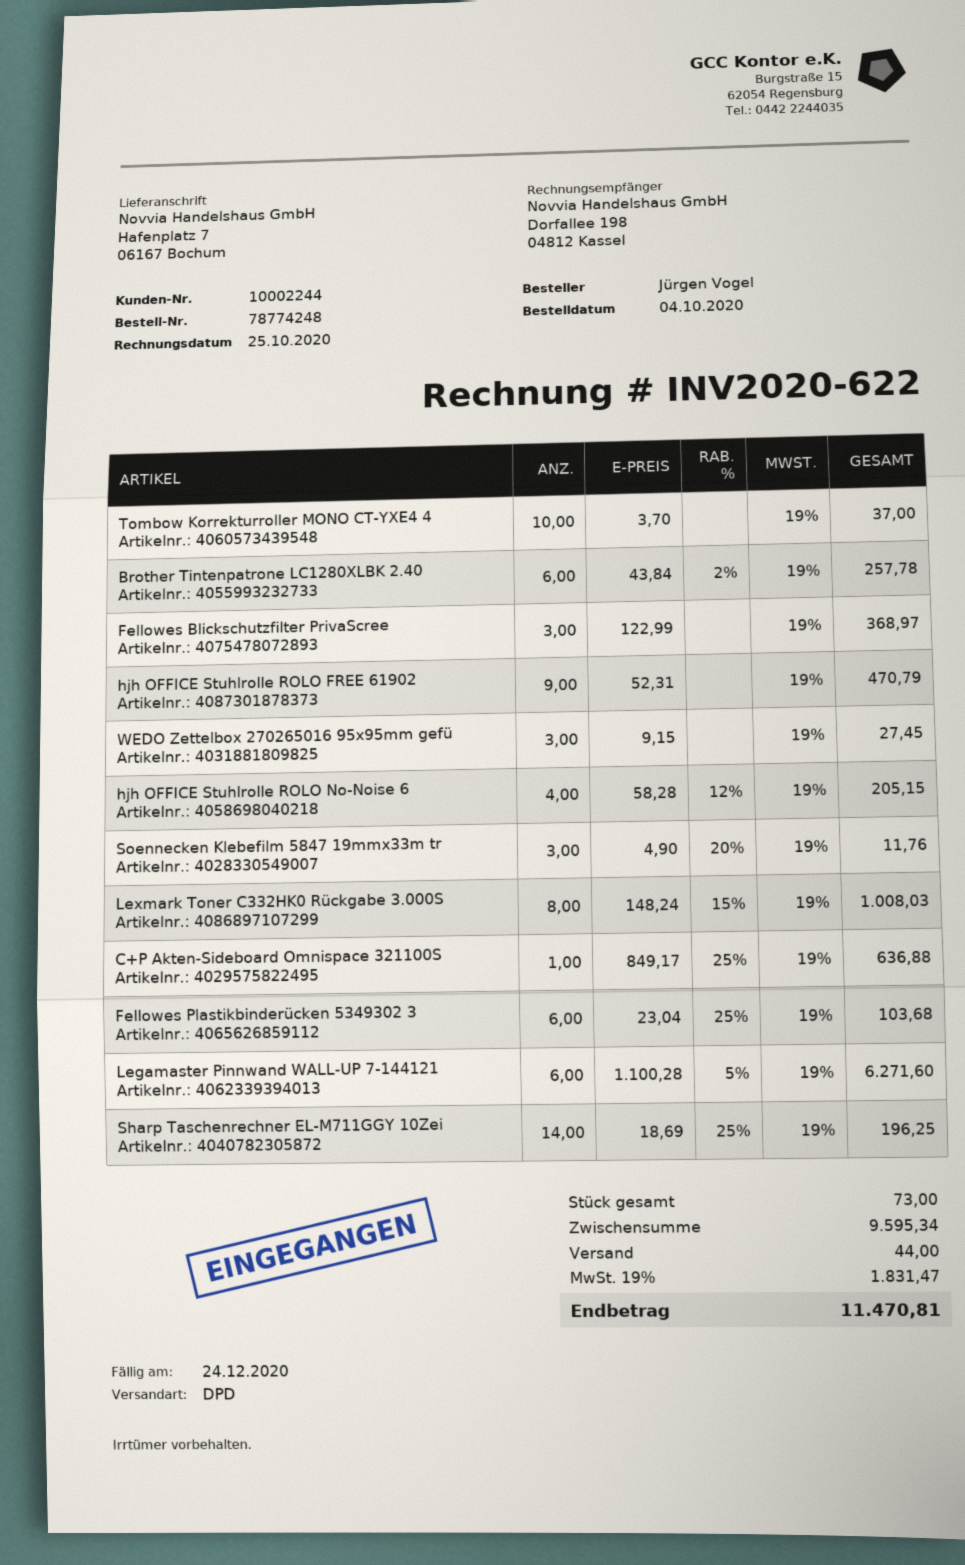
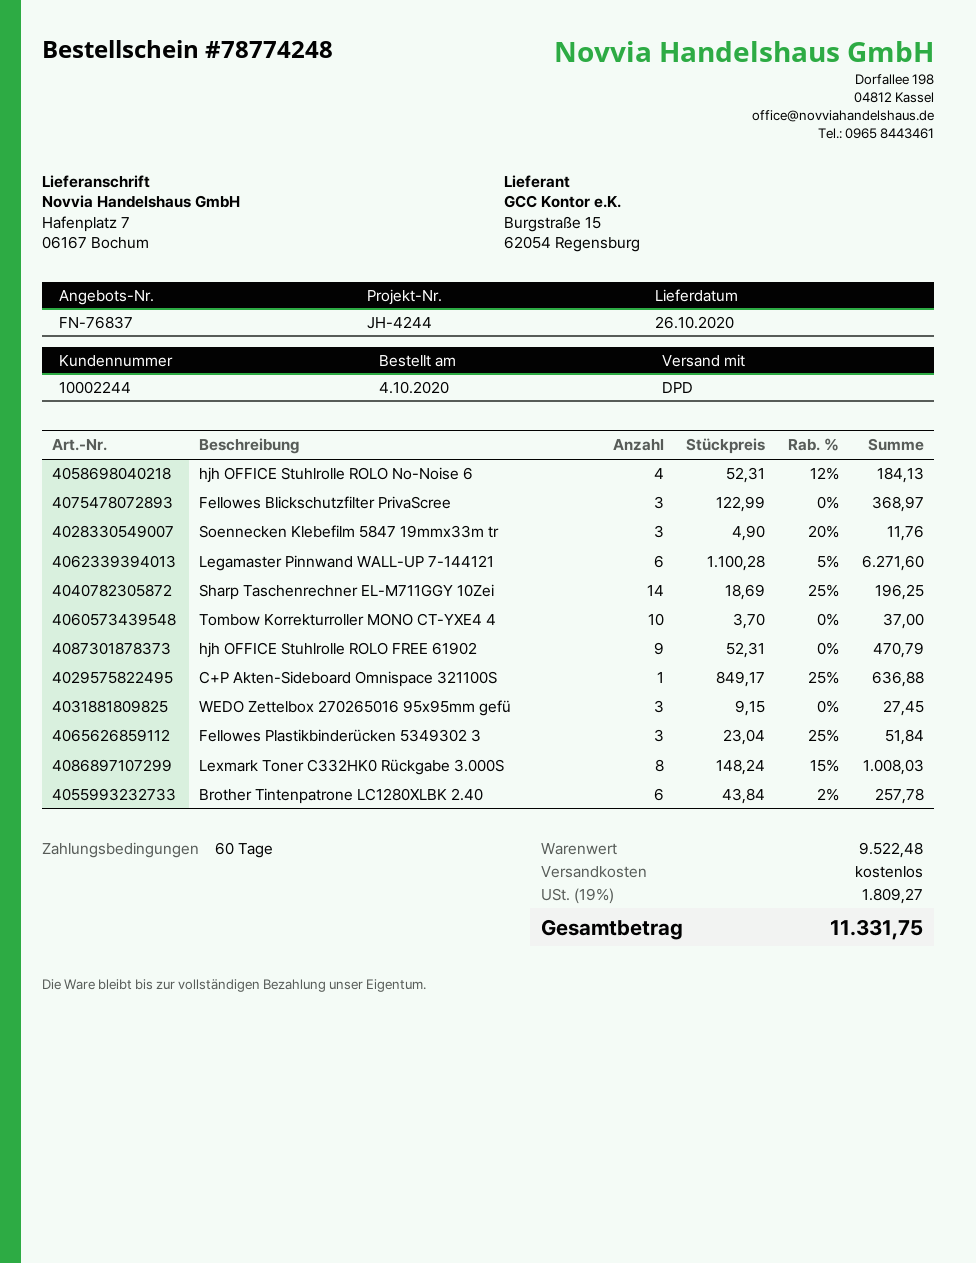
hjh OFFICE Stuhlrolle ROLO No-Noise 6: 4 x 58.28 - 12% = 205.15 -> 4 x 52.31 - 12% = 184.13
Fellowes Plastikbinderücken 5349302 3: 6 x 23.04 - 25% = 103.68 -> 3 x 23.04 - 25% = 51.84
subtotal: 9595.34 -> 9522.48
shipping: 44.00 -> 0.00
tax: 19% = 1831.47 -> 19% = 1809.27
total: 11470.81 -> 11331.75

